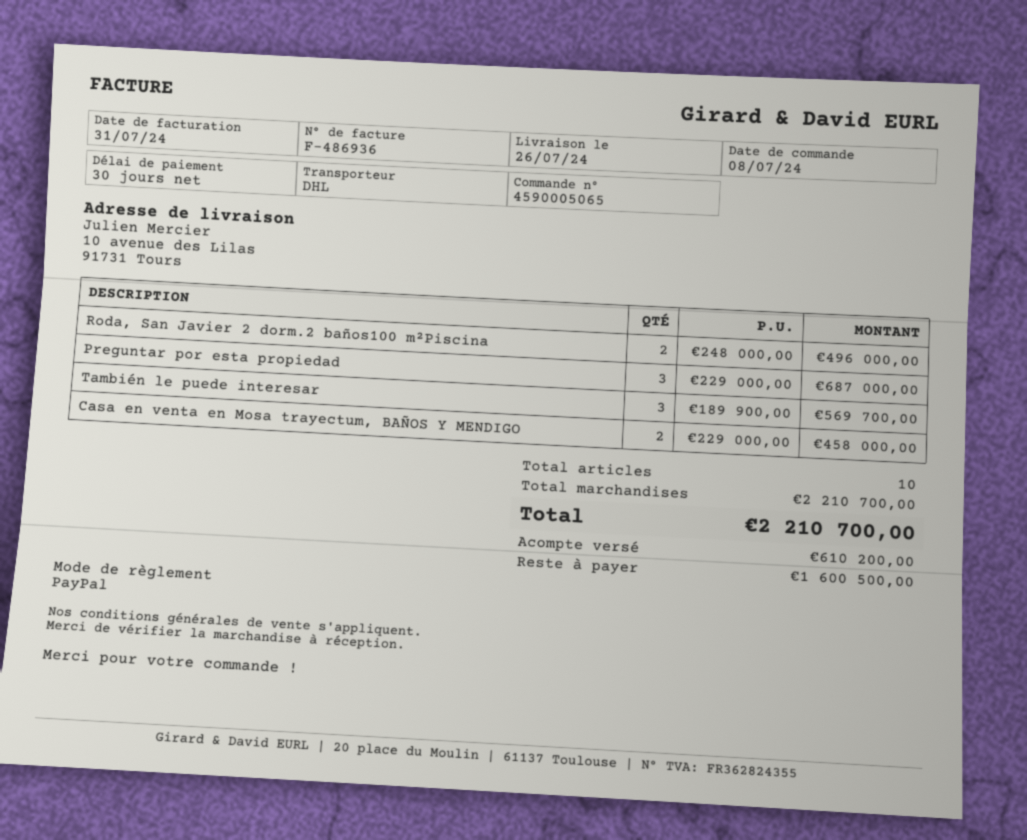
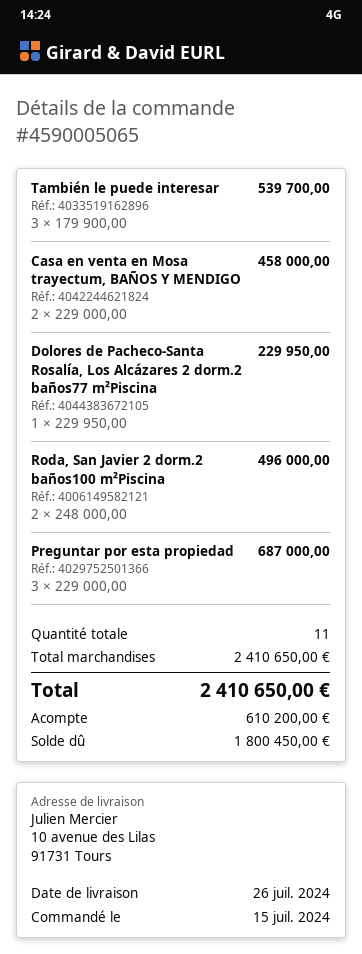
order date: 2024-07-08 -> 2024-07-15
También le puede interesar: 3 x 189900.00 = 569700.00 -> 3 x 179900.00 = 539700.00
Dolores de Pacheco-Santa Rosalía, Los Alcázares 2 dorm.2 baños77 m²Piscina: none -> 1 x 229950.00 = 229950.00
total quantity: 10 -> 11
subtotal: 2210700.00 -> 2410650.00
total: 2210700.00 -> 2410650.00
balance: 1600500.00 -> 1800450.00

